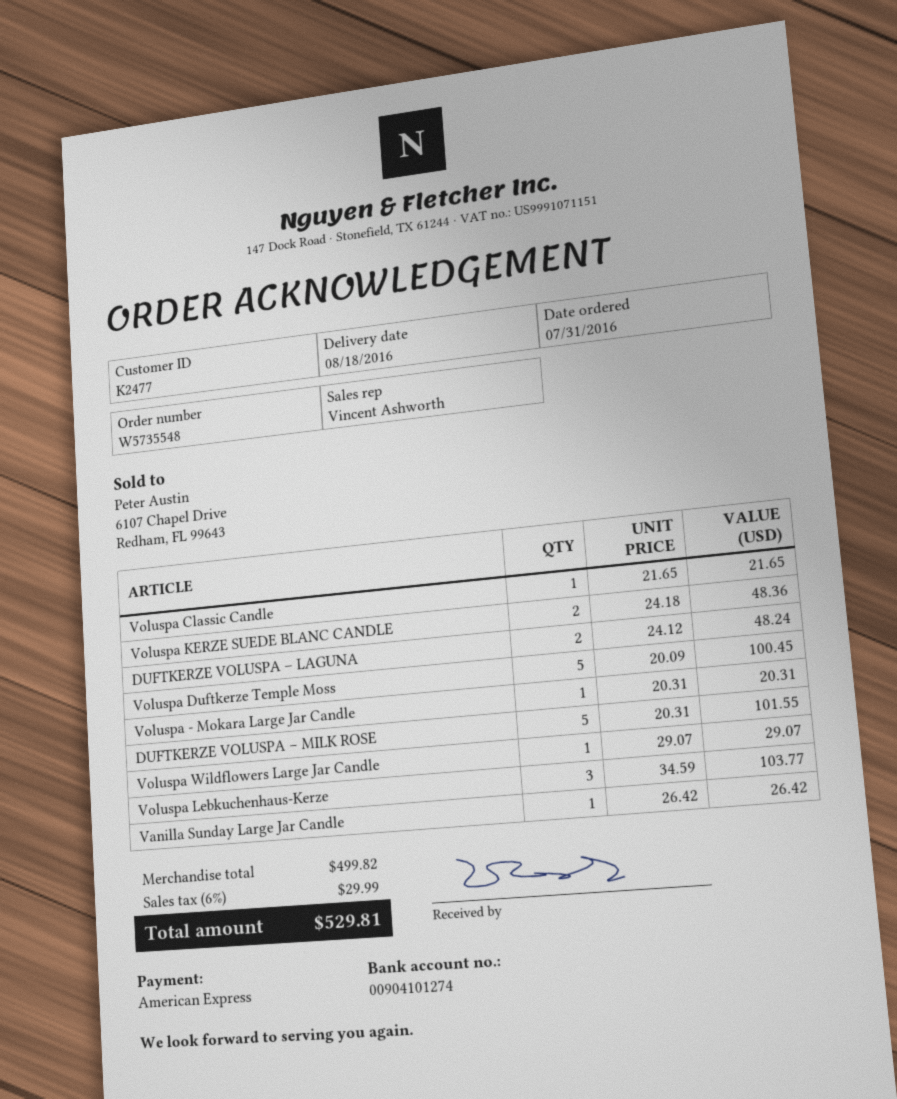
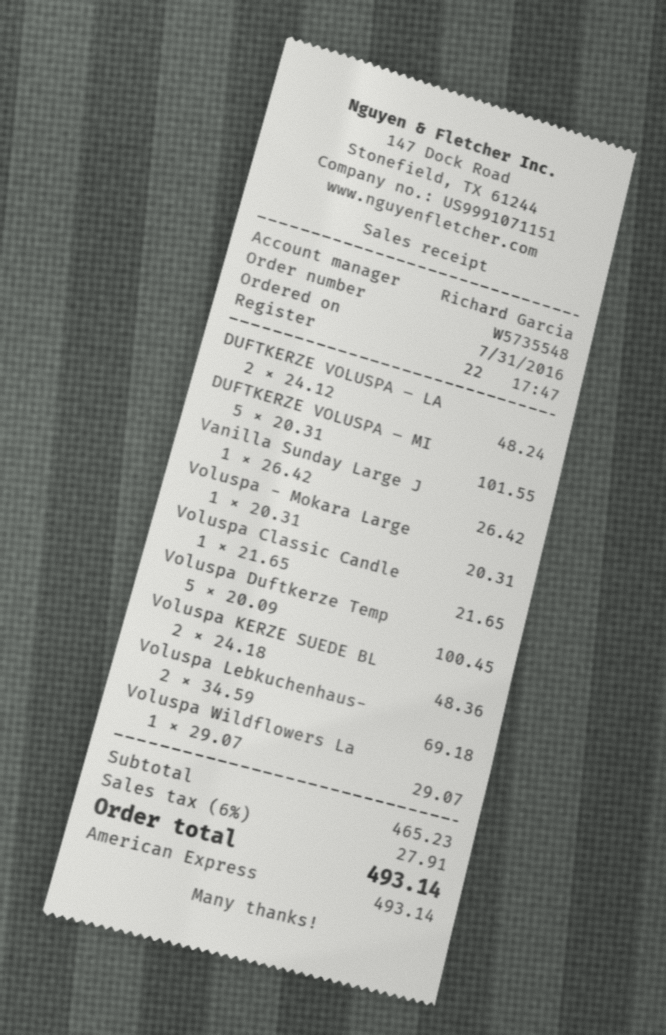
sales rep: Vincent Ashworth -> Richard Garcia
Voluspa Lebkuchenhaus-Kerze: 3 x 34.59 = 103.77 -> 2 x 34.59 = 69.18
subtotal: 499.82 -> 465.23
tax: 6% = 29.99 -> 6% = 27.91
total: 529.81 -> 493.14

